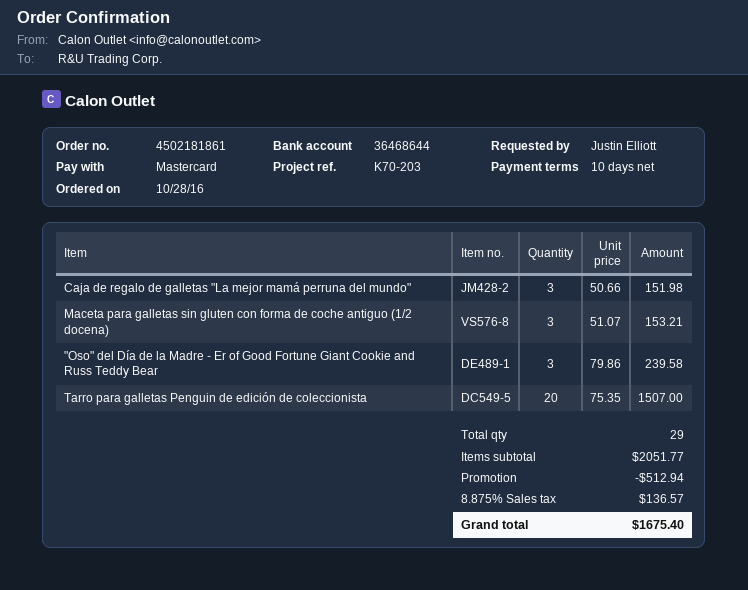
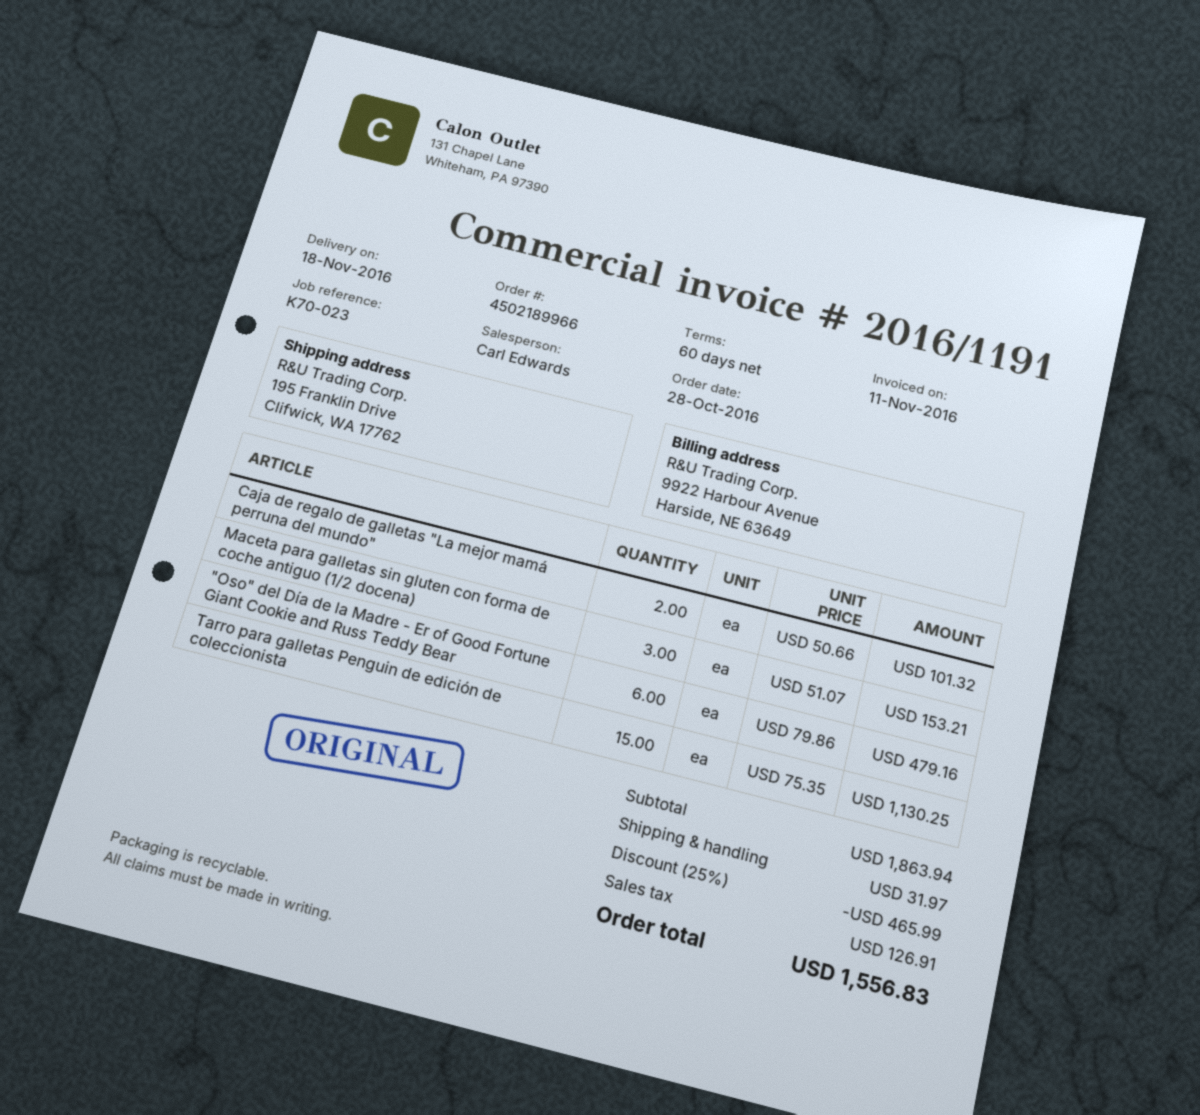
order number: 4502181861 -> 4502189966
payment terms: 10 days -> 60 days
reference: K70-203 -> K70-023
Caja de regalo de galletas "La mejor mamá perruna del mundo": 3 x 50.66 = 151.98 -> 2 x 50.66 = 101.32
"Oso" del Día de la Madre - Er of Good Fortune Giant Cookie and Russ Teddy Bear: 3 x 79.86 = 239.58 -> 6 x 79.86 = 479.16
Tarro para galletas Penguin de edición de coleccionista: 20 x 75.35 = 1507.00 -> 15 x 75.35 = 1130.25
subtotal: 2051.77 -> 1863.94
discount: 512.94 -> 465.99
shipping: none -> 31.97
tax: 136.57 -> 126.91
total: 1675.40 -> 1556.83

